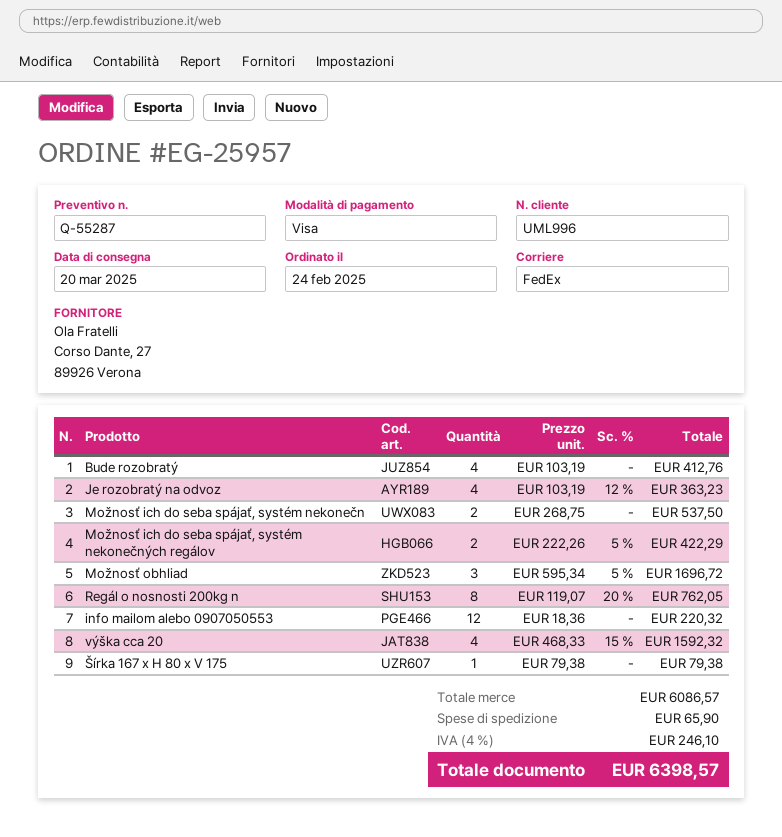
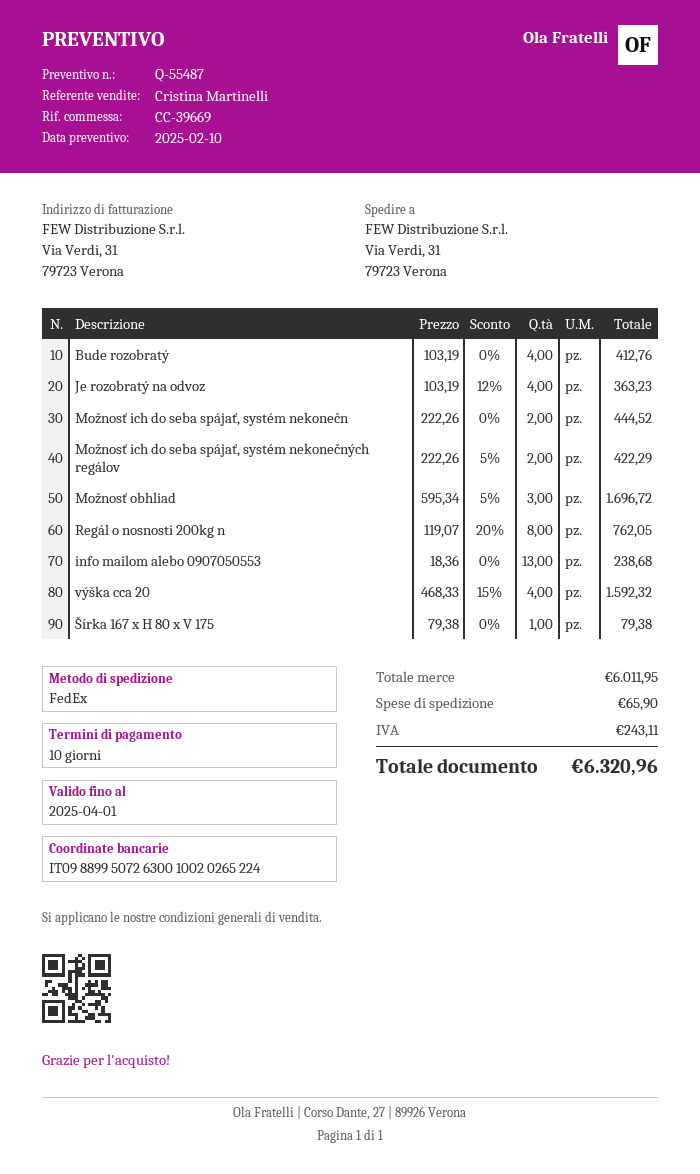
quote number: Q-55287 -> Q-55487
Možnosť ich do seba spájať, systém nekonečn: 2 x 268.75 = 537.50 -> 2 x 222.26 = 444.52
info mailom alebo 0907050553: 12 x 18.36 = 220.32 -> 13 x 18.36 = 238.68
subtotal: 6086.57 -> 6011.95
tax: 246.10 -> 243.11
total: 6398.57 -> 6320.96

